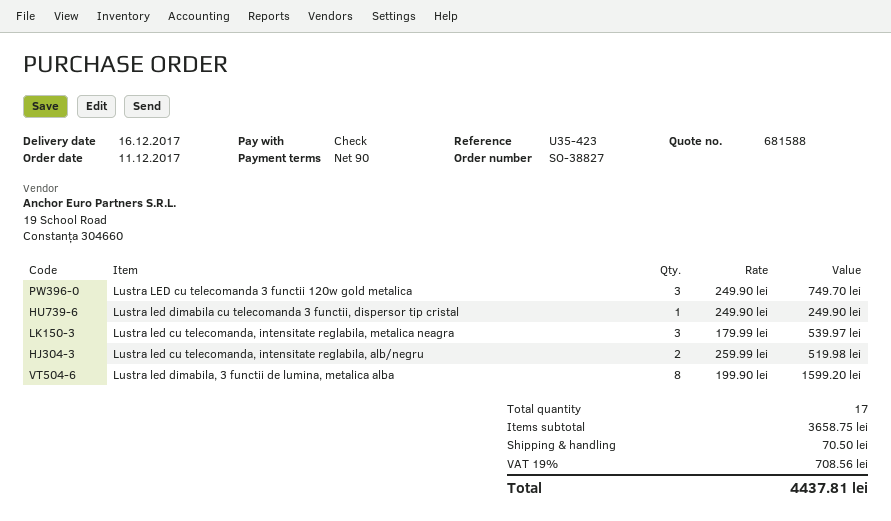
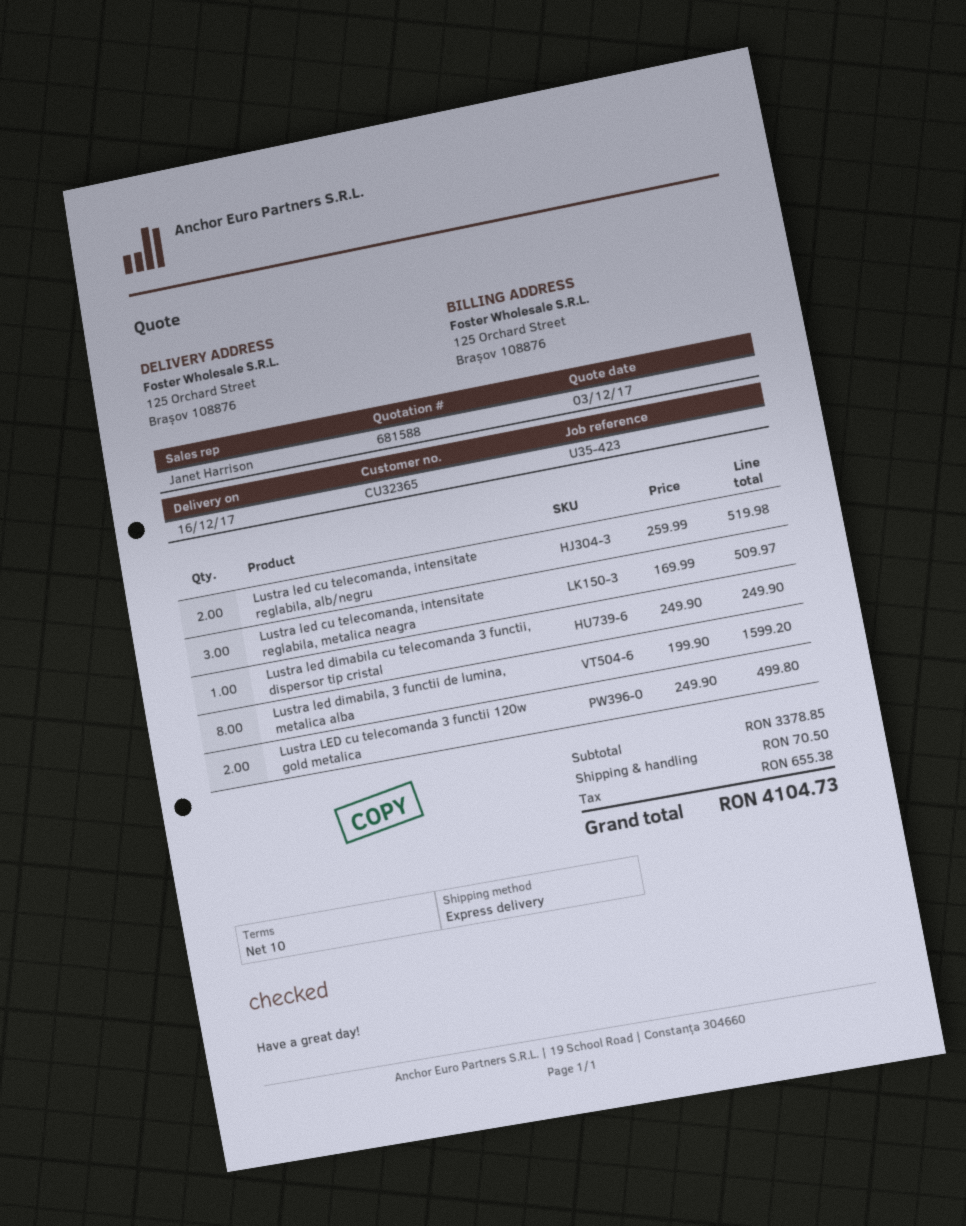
payment terms: 90 days -> 10 days
Lustra LED cu telecomanda 3 functii 120w gold metalica: 3 x 249.90 = 749.70 -> 2 x 249.90 = 499.80
Lustra led cu telecomanda, intensitate reglabila, metalica neagra: 3 x 179.99 = 539.97 -> 3 x 169.99 = 509.97
subtotal: 3658.75 -> 3378.85
tax: 708.56 -> 655.38
total: 4437.81 -> 4104.73

